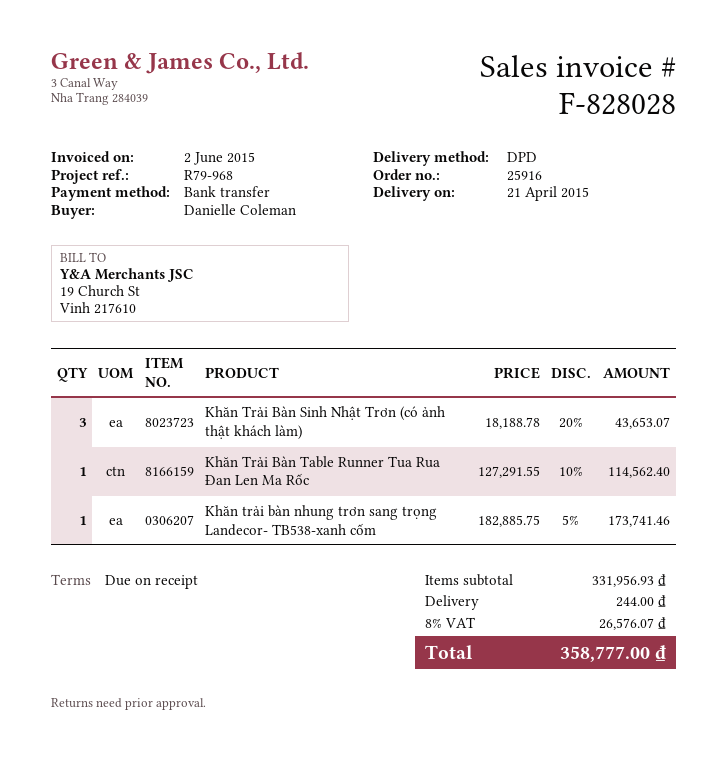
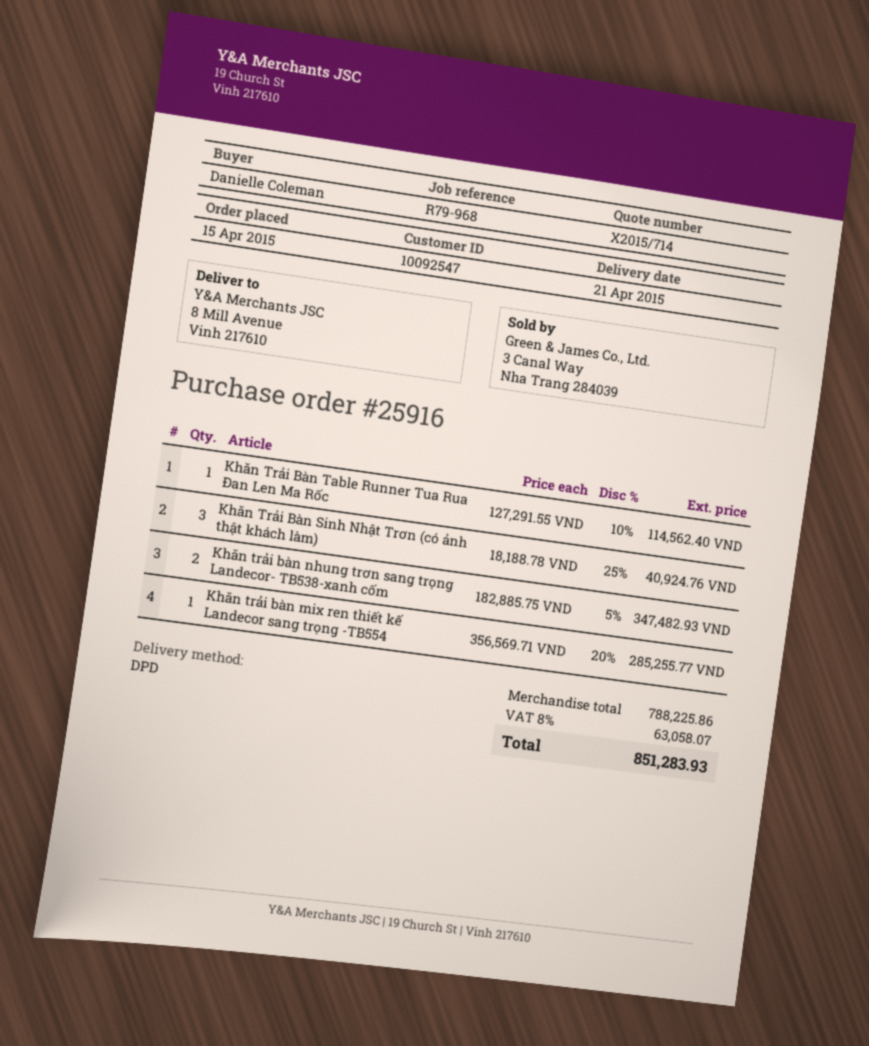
Khăn Trải Bàn Sinh Nhật Trơn (có ảnh thật khách làm): 3 x 18188.78 - 20% = 43653.07 -> 3 x 18188.78 - 25% = 40924.76
Khăn trải bàn nhung trơn sang trọng Landecor- TB538-xanh cốm: 1 x 182885.75 - 5% = 173741.46 -> 2 x 182885.75 - 5% = 347482.93
Khăn trải bàn mix ren thiết kế Landecor sang trọng -TB554: none -> 1 x 356569.71 - 20% = 285255.77
subtotal: 331956.93 -> 788225.86
shipping: 244.00 -> none
tax: 8% = 26576.07 -> 8% = 63058.07
total: 358777.00 -> 851283.93

